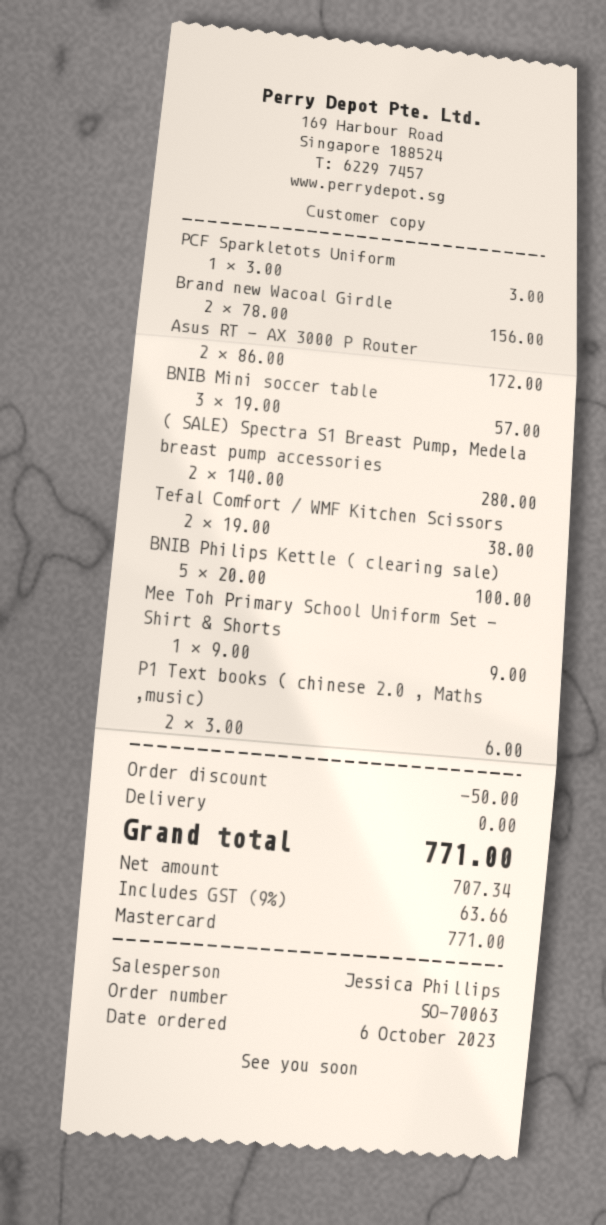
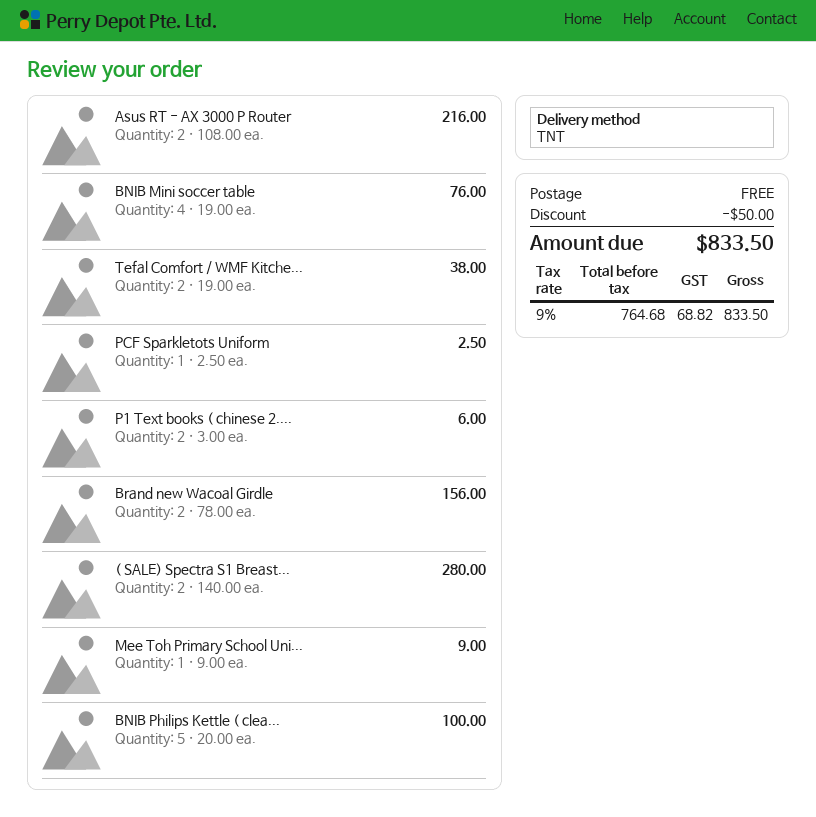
PCF Sparkletots Uniform: 1 x 3.00 = 3.00 -> 1 x 2.50 = 2.50
Asus RT - AX 3000 P Router: 2 x 86.00 = 172.00 -> 2 x 108.00 = 216.00
BNIB Mini soccer table: 3 x 19.00 = 57.00 -> 4 x 19.00 = 76.00
net: 707.34 -> 764.68
tax: 9% = 63.66 -> 9% = 68.82
total: 771.00 -> 833.50

